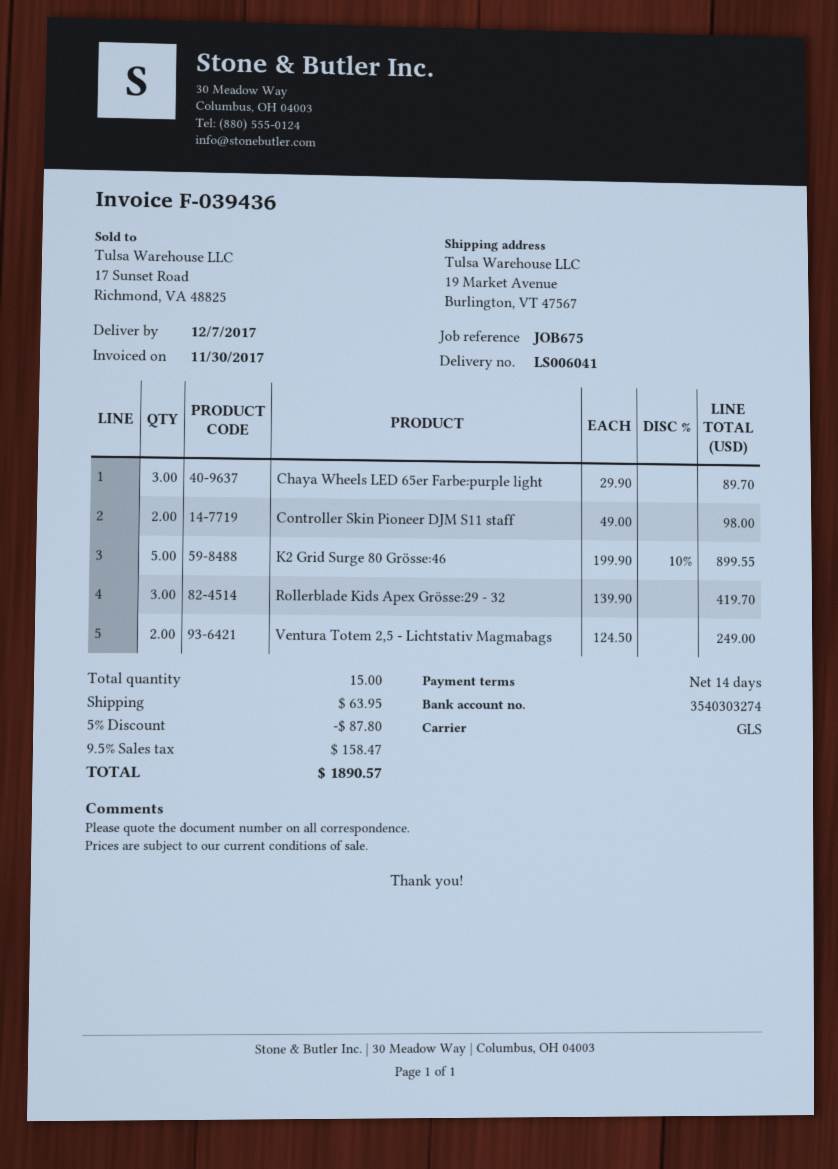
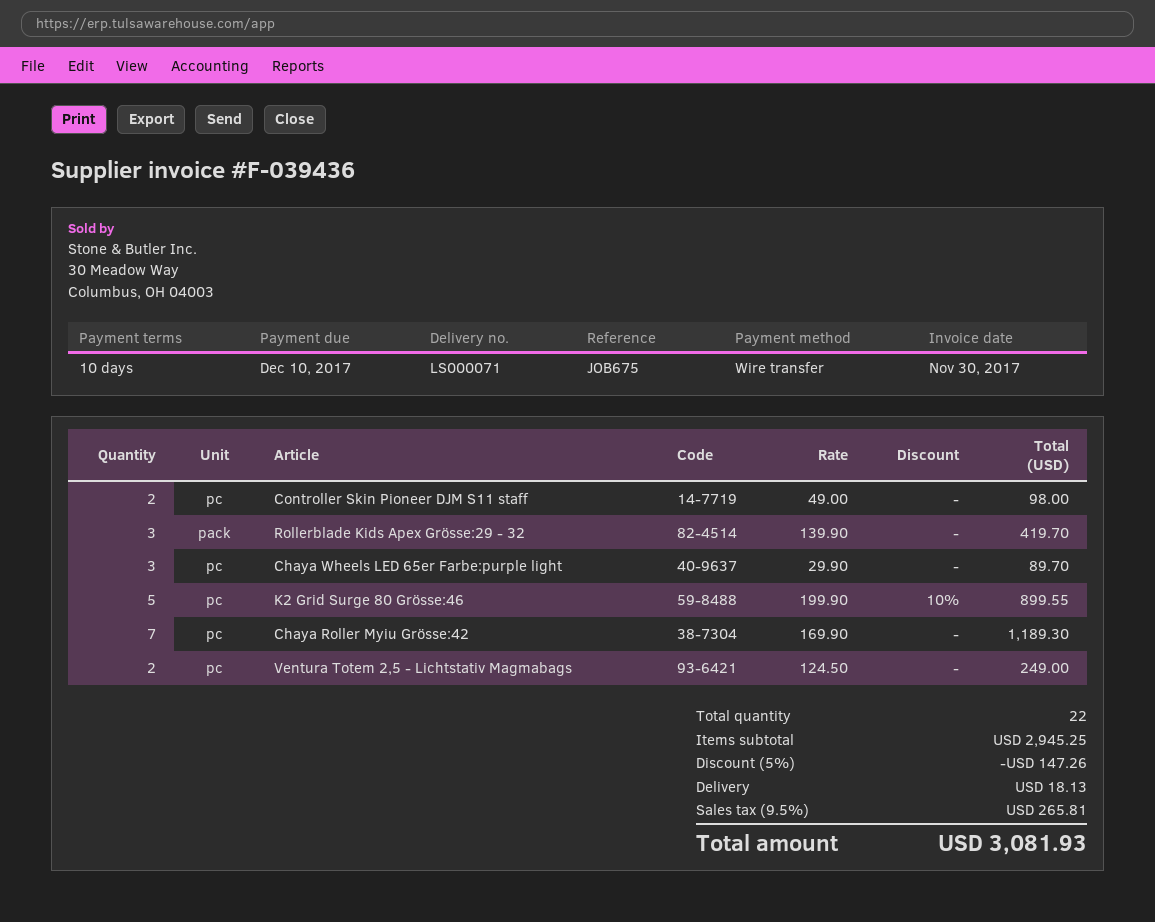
delivery note number: LS006041 -> LS000071
payment terms: 14 days -> 10 days
Chaya Roller Myiu Grösse:42: none -> 7 x 169.90 = 1189.30
total quantity: 15 -> 22
discount: 5% = 87.80 -> 5% = 147.26
shipping: 63.95 -> 18.13
tax: 9.5% = 158.47 -> 9.5% = 265.81
total: 1890.57 -> 3081.93

